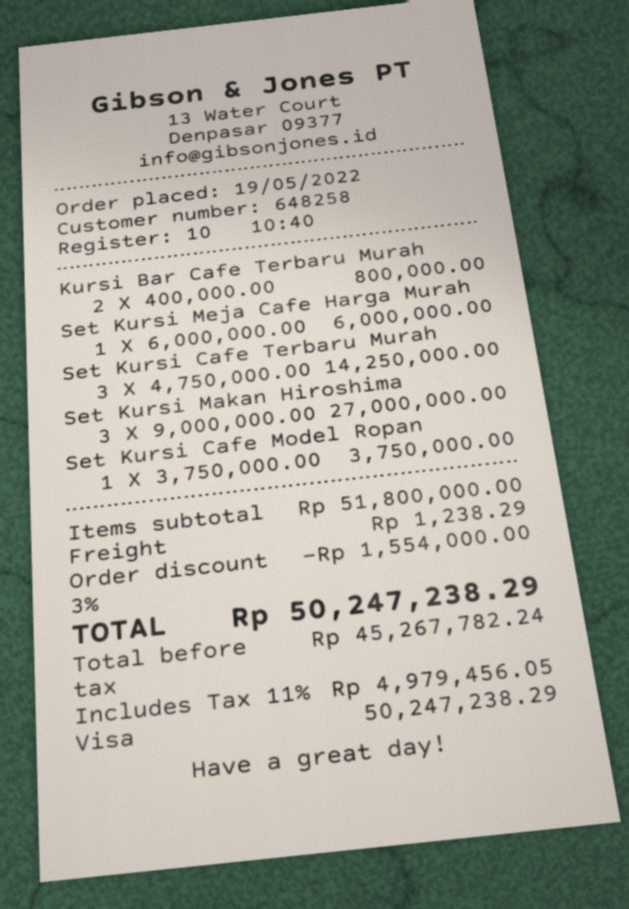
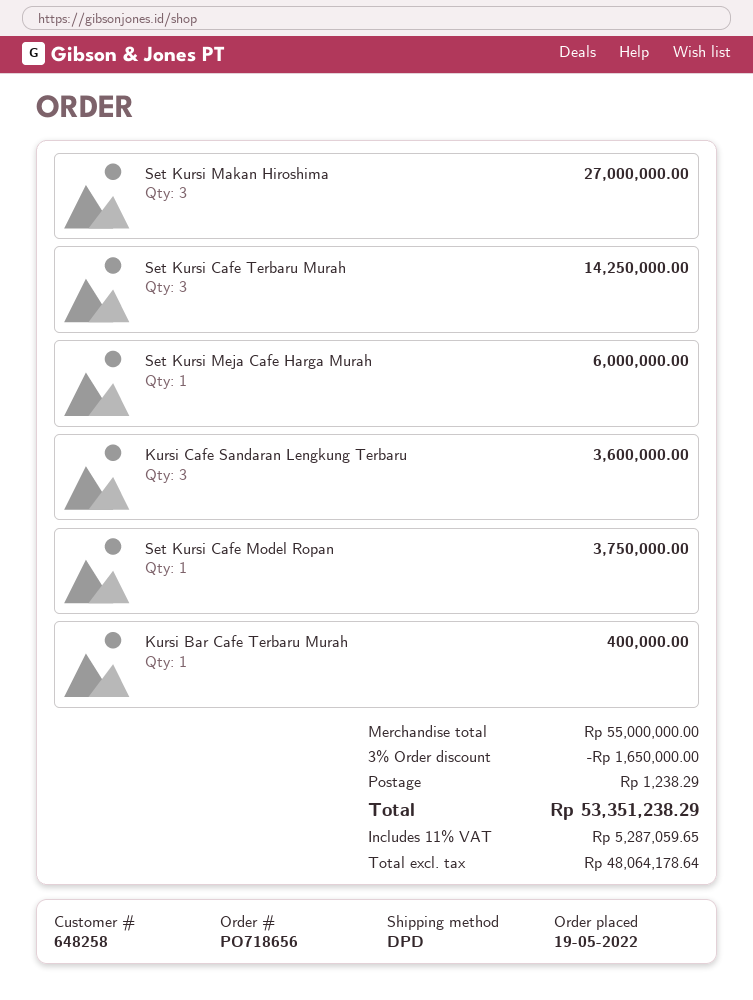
Kursi Bar Cafe Terbaru Murah: 2 for 800000.00 -> 1 for 400000.00
Kursi Cafe Sandaran Lengkung Terbaru: none -> 3 for 3600000.00
subtotal: 51800000.00 -> 55000000.00
discount: 3% = 1554000.00 -> 3% = 1650000.00
net: 45267782.24 -> 48064178.64
tax: 11% = 4979456.05 -> 11% = 5287059.65
total: 50247238.29 -> 53351238.29

